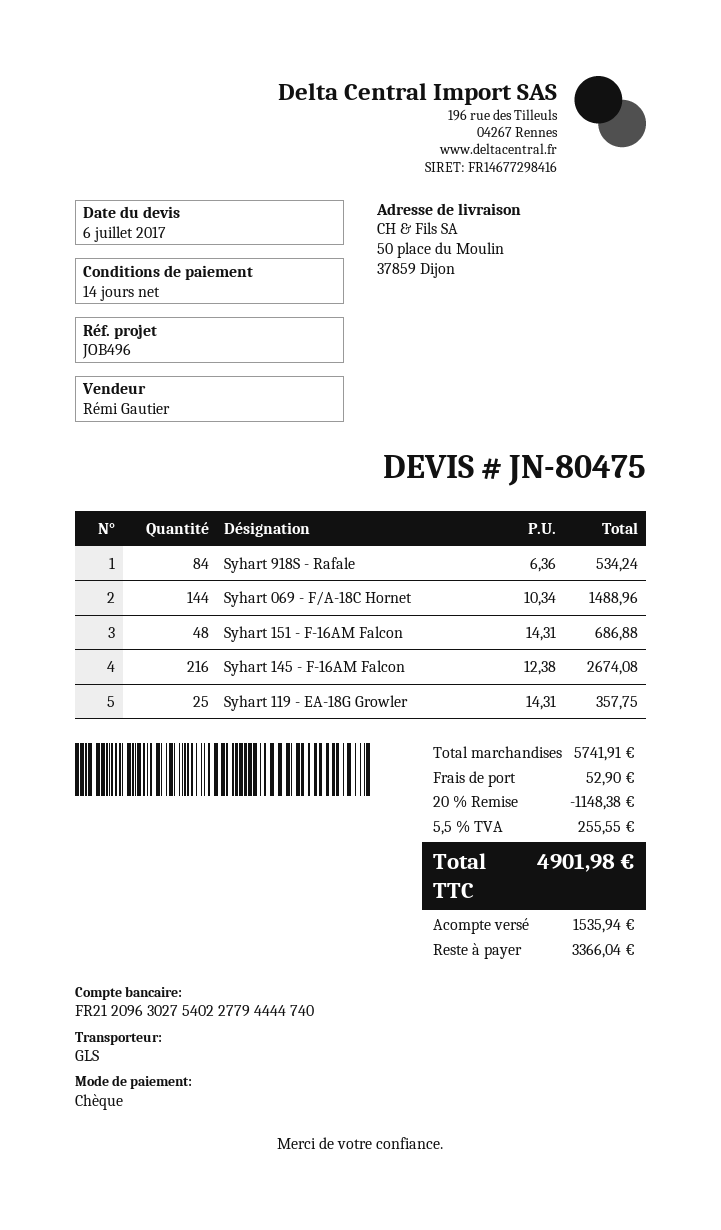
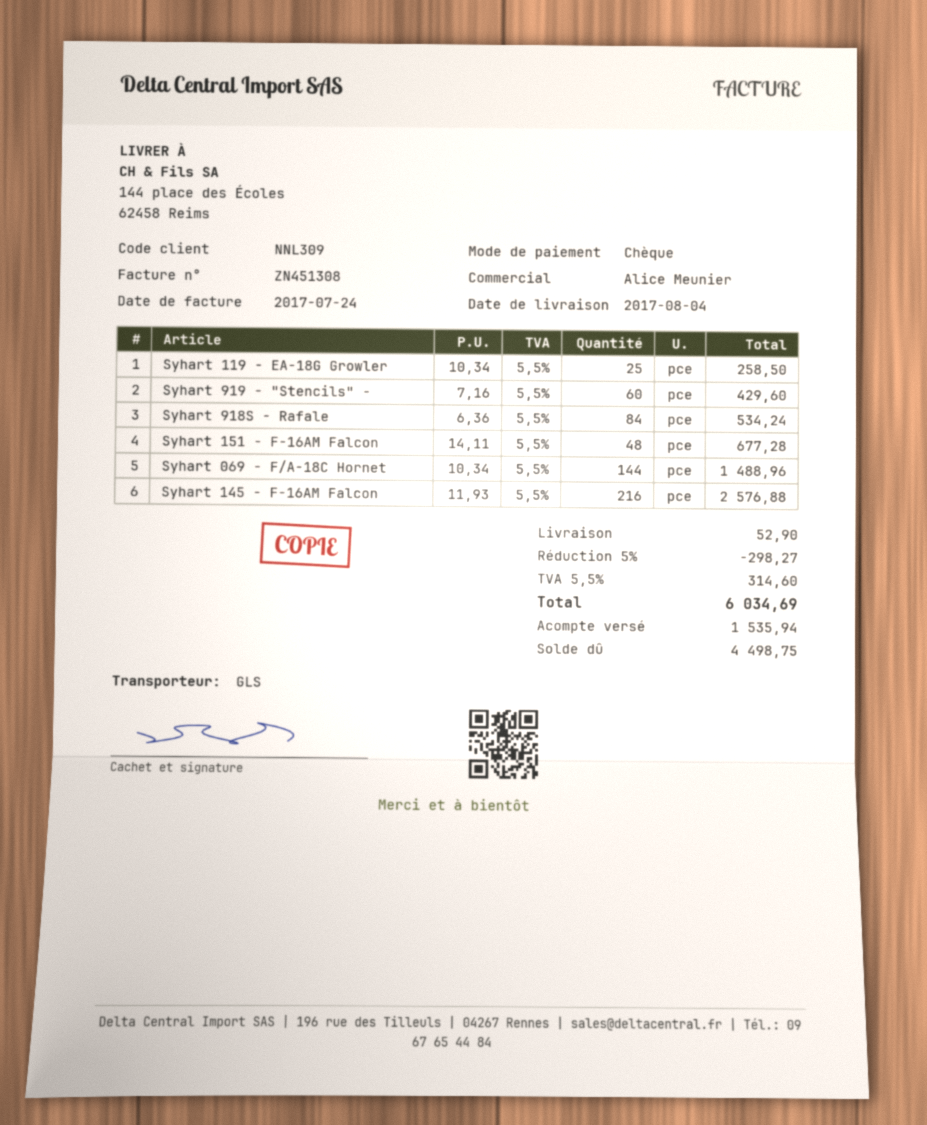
sales rep: Rémi Gautier -> Alice Meunier
ship to: 50 place du Moulin, 37859 Dijon -> 144 place des Écoles, 62458 Reims
Syhart 151 - F-16AM Falcon: 48 x 14.31 = 686.88 -> 48 x 14.11 = 677.28
Syhart 145 - F-16AM Falcon: 216 x 12.38 = 2674.08 -> 216 x 11.93 = 2576.88
Syhart 119 - EA-18G Growler: 25 x 14.31 = 357.75 -> 25 x 10.34 = 258.50
Syhart 919 - "Stencils" -: none -> 60 x 7.16 = 429.60
discount: 20% = 1148.38 -> 5% = 298.27
tax: 5.5% = 255.55 -> 5.5% = 314.60
total: 4901.98 -> 6034.69
balance: 3366.04 -> 4498.75

